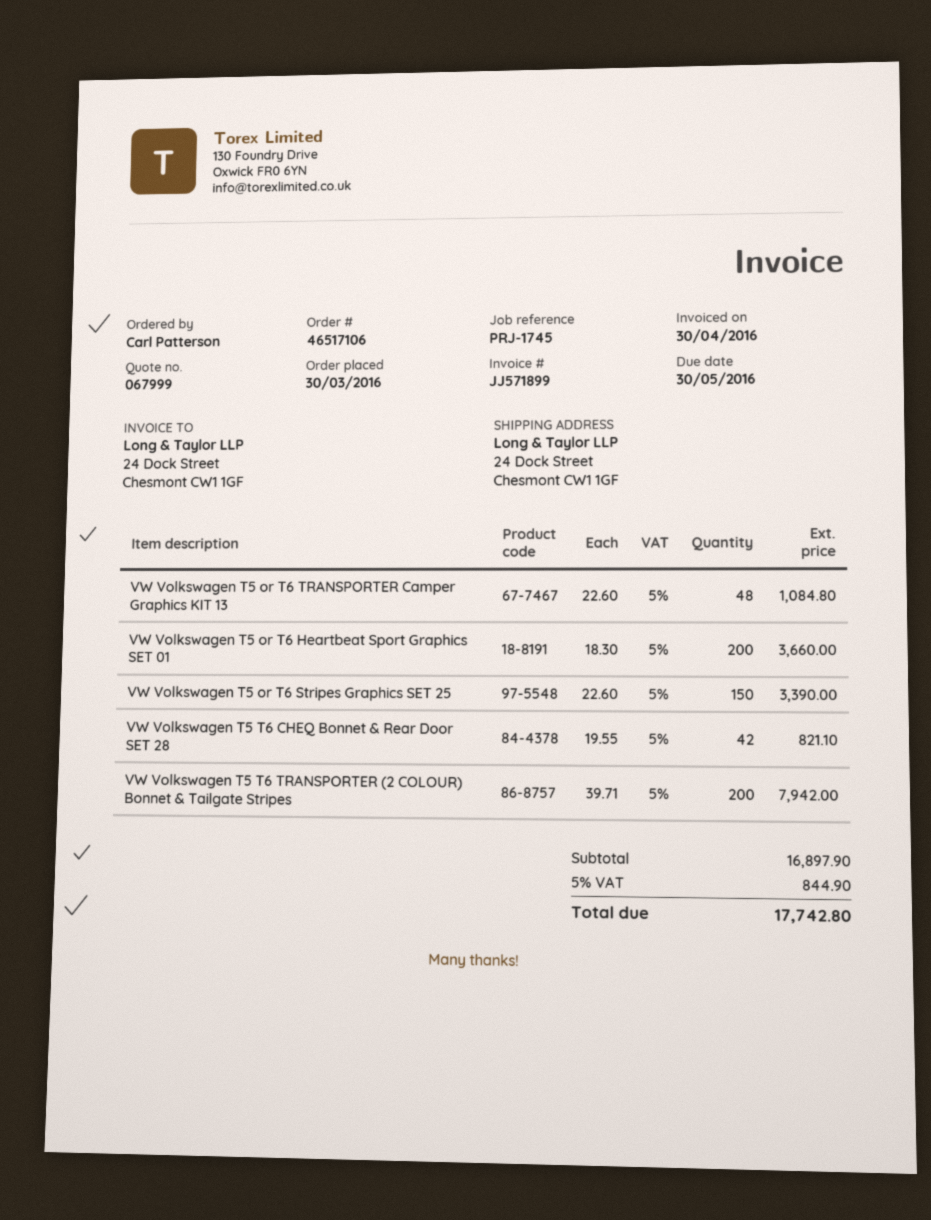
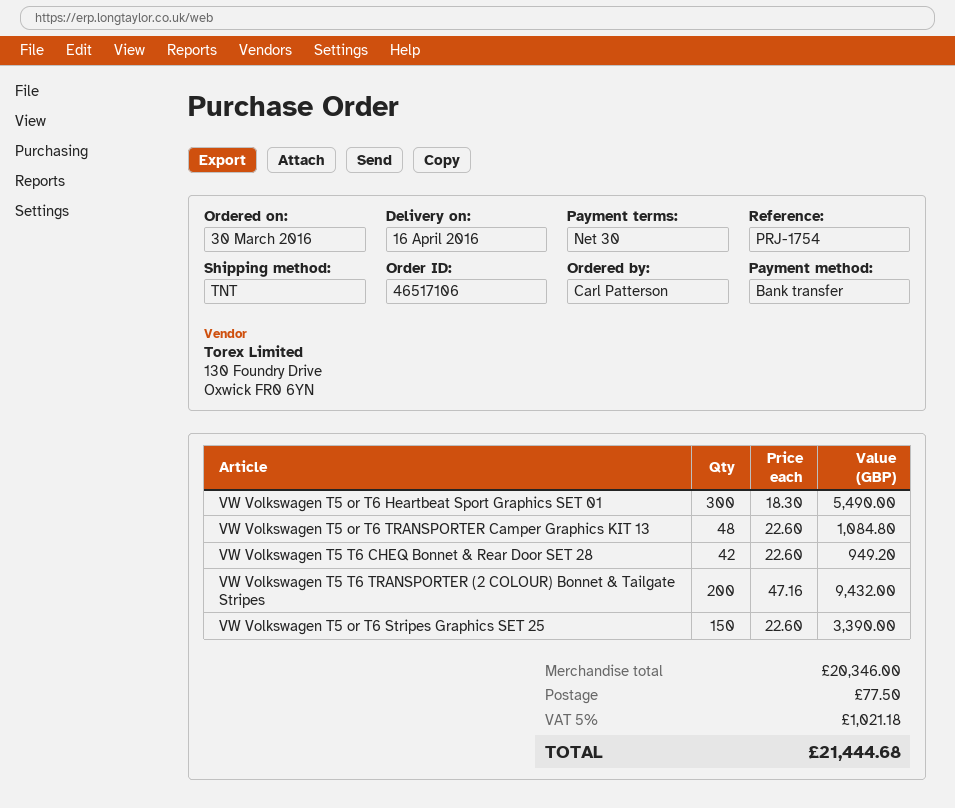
reference: PRJ-1745 -> PRJ-1754
VW Volkswagen T5 or T6 Heartbeat Sport Graphics SET 01: 200 x 18.30 = 3660.00 -> 300 x 18.30 = 5490.00
VW Volkswagen T5 T6 CHEQ Bonnet & Rear Door SET 28: 42 x 19.55 = 821.10 -> 42 x 22.60 = 949.20
VW Volkswagen T5 T6 TRANSPORTER (2 COLOUR) Bonnet & Tailgate Stripes: 200 x 39.71 = 7942.00 -> 200 x 47.16 = 9432.00
subtotal: 16897.90 -> 20346.00
shipping: none -> 77.50
tax: 5% = 844.90 -> 5% = 1021.18
total: 17742.80 -> 21444.68

